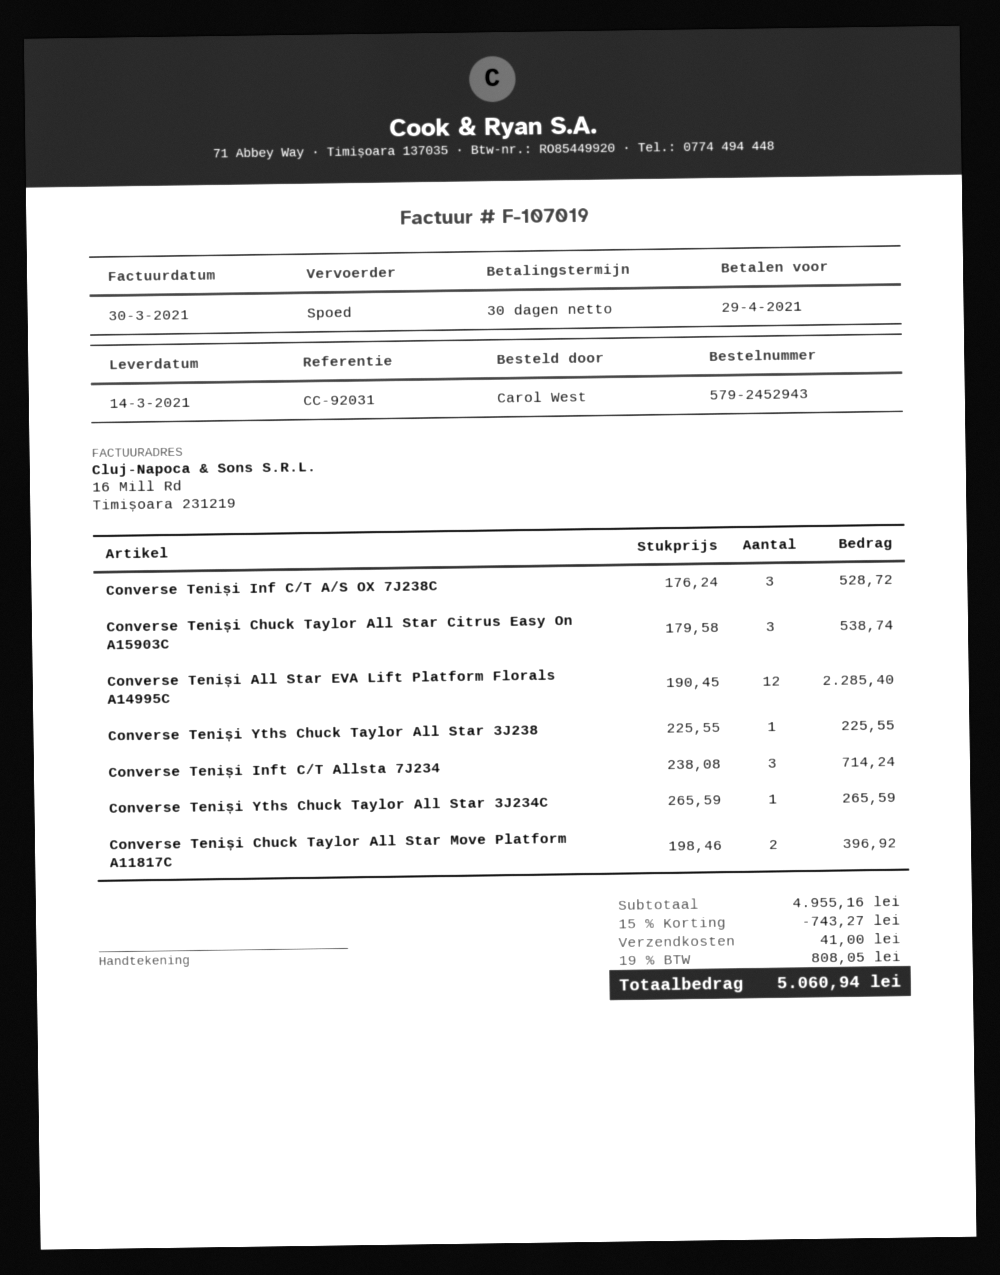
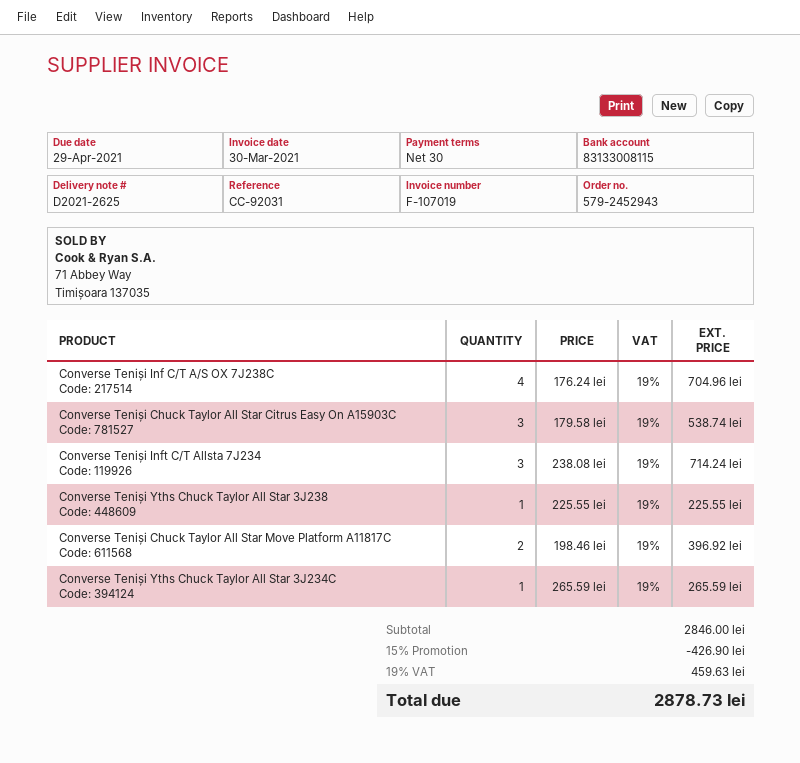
Converse Teniși Inf C/T A/S OX 7J238C: 3 x 176.24 = 528.72 -> 4 x 176.24 = 704.96
Converse Teniși All Star EVA Lift Platform Florals A14995C: 12 x 190.45 = 2285.40 -> none
subtotal: 4955.16 -> 2846.00
discount: 15% = 743.27 -> 15% = 426.90
shipping: 41.00 -> none
tax: 19% = 808.05 -> 19% = 459.63
total: 5060.94 -> 2878.73

